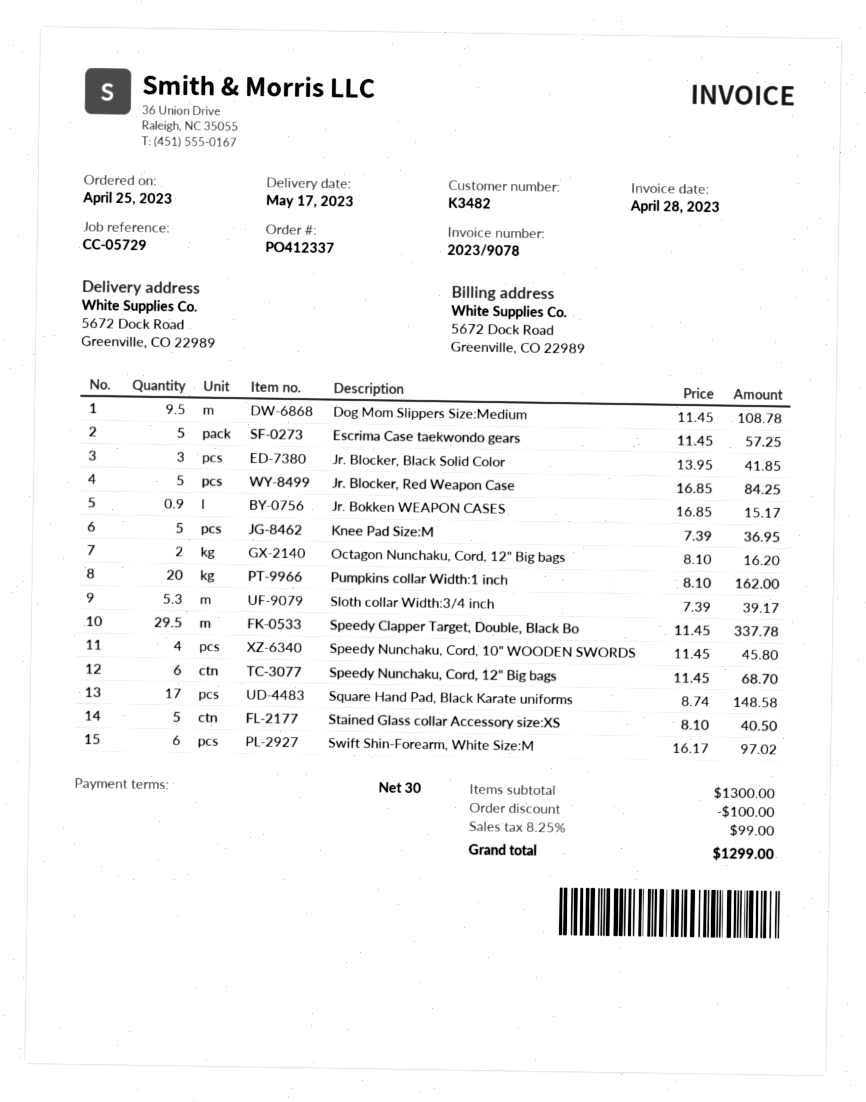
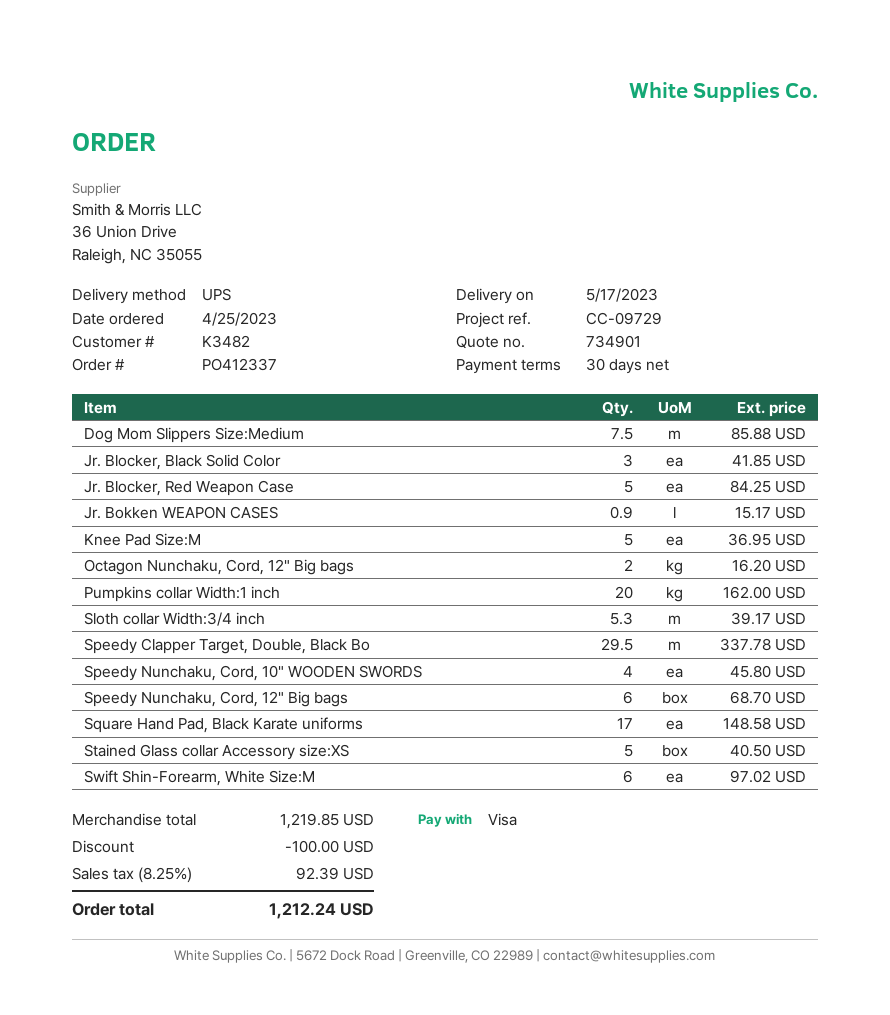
reference: CC-05729 -> CC-09729
Dog Mom Slippers Size:Medium: 9.5 for 108.78 -> 7.5 for 85.88
Escrima Case taekwondo gears: 5 for 57.25 -> none
subtotal: 1300.00 -> 1219.85
tax: 8.25% = 99.00 -> 8.25% = 92.39
total: 1299.00 -> 1212.24

